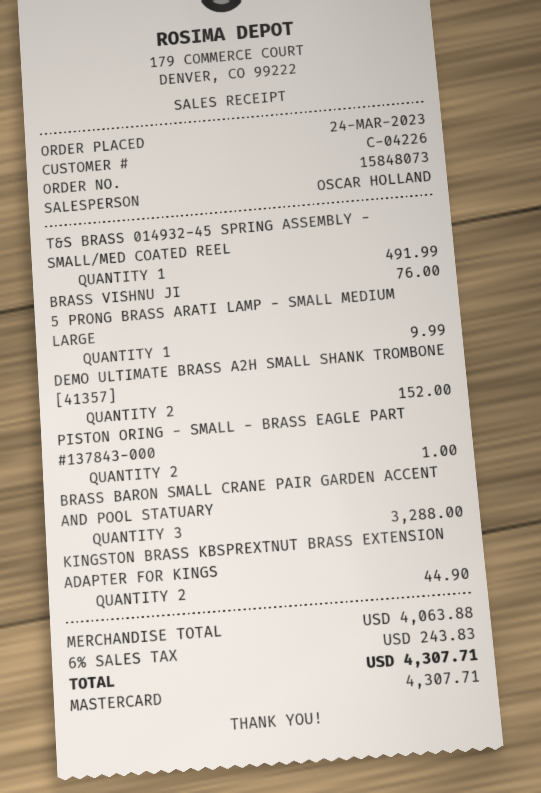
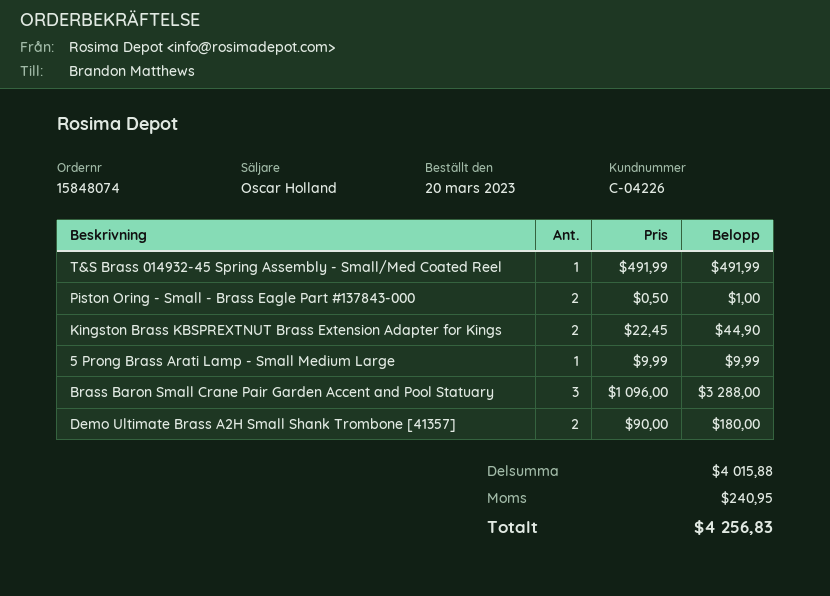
order number: 15848073 -> 15848074
order date: 2023-03-24 -> 2023-03-20
BRASS VISHNU JI: 1 for 76.00 -> none
DEMO ULTIMATE BRASS A2H SMALL SHANK TROMBONE [41357]: 2 for 152.00 -> 2 for 180.00
subtotal: 4063.88 -> 4015.88
tax: 243.83 -> 240.95
total: 4307.71 -> 4256.83

